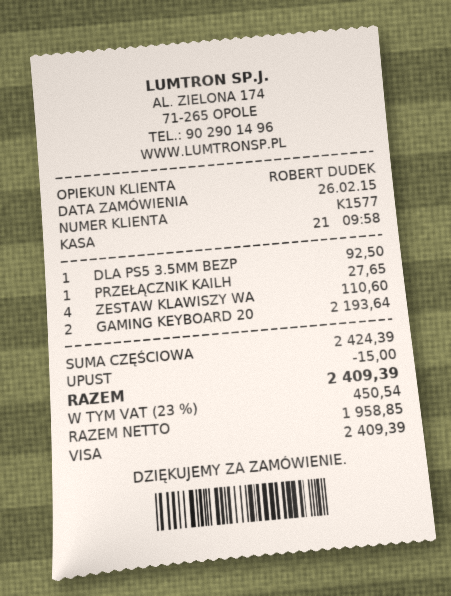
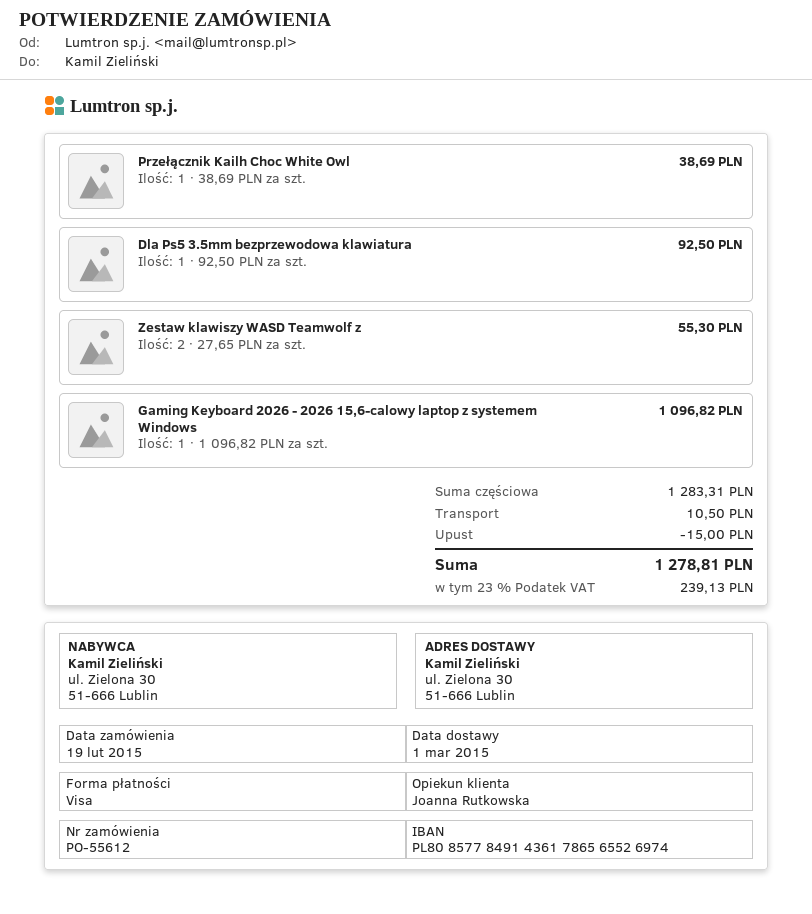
order date: 2015-02-26 -> 2015-02-19
sales rep: ROBERT DUDEK -> Joanna Rutkowska
PRZEŁĄCZNIK KAILH: 1 for 27.65 -> 1 for 38.69
ZESTAW KLAWISZY WA: 4 for 110.60 -> 2 for 55.30
GAMING KEYBOARD 20: 2 for 2193.64 -> 1 for 1096.82
subtotal: 2424.39 -> 1283.31
shipping: none -> 10.50
tax: 23% = 450.54 -> 23% = 239.13
total: 2409.39 -> 1278.81

